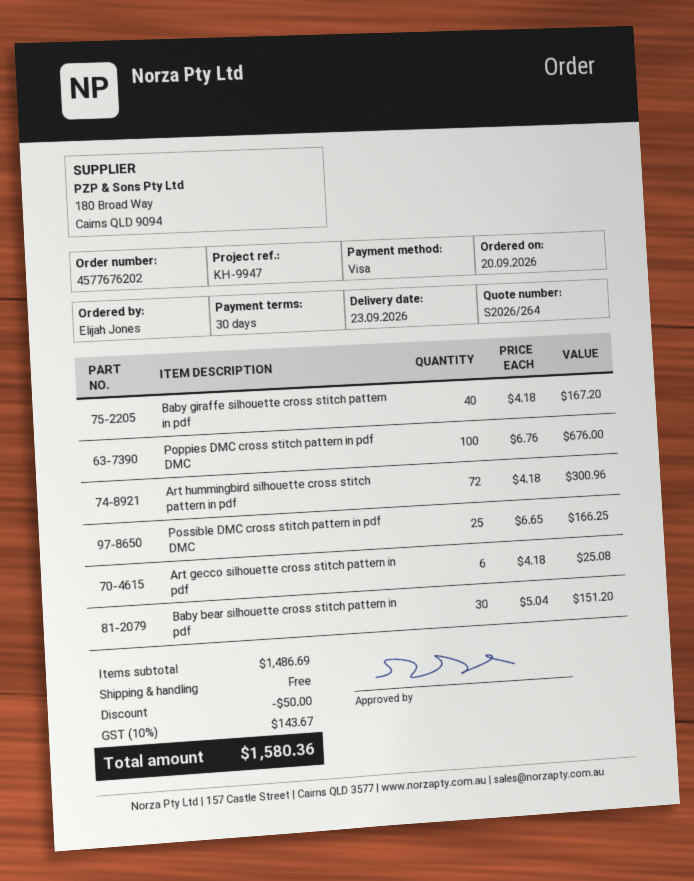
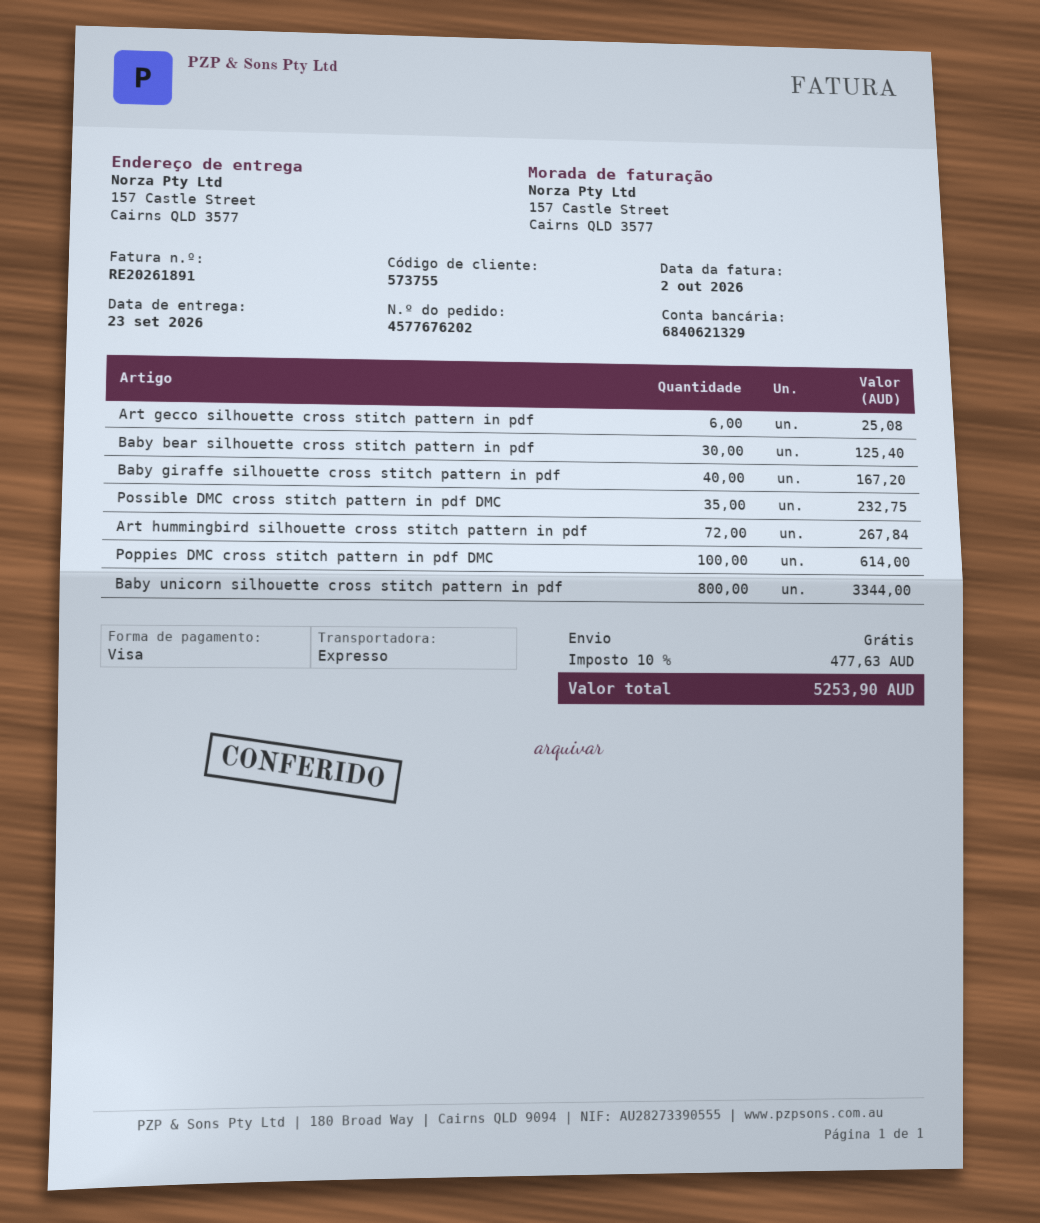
Poppies DMC cross stitch pattern in pdf DMC: 100 for 676.00 -> 100 for 614.00
Art hummingbird silhouette cross stitch pattern in pdf: 72 for 300.96 -> 72 for 267.84
Possible DMC cross stitch pattern in pdf DMC: 25 for 166.25 -> 35 for 232.75
Baby bear silhouette cross stitch pattern in pdf: 30 for 151.20 -> 30 for 125.40
Baby unicorn silhouette cross stitch pattern in pdf: none -> 800 for 3344.00
discount: 50.00 -> none
tax: 10% = 143.67 -> 10% = 477.63
total: 1580.36 -> 5253.90

